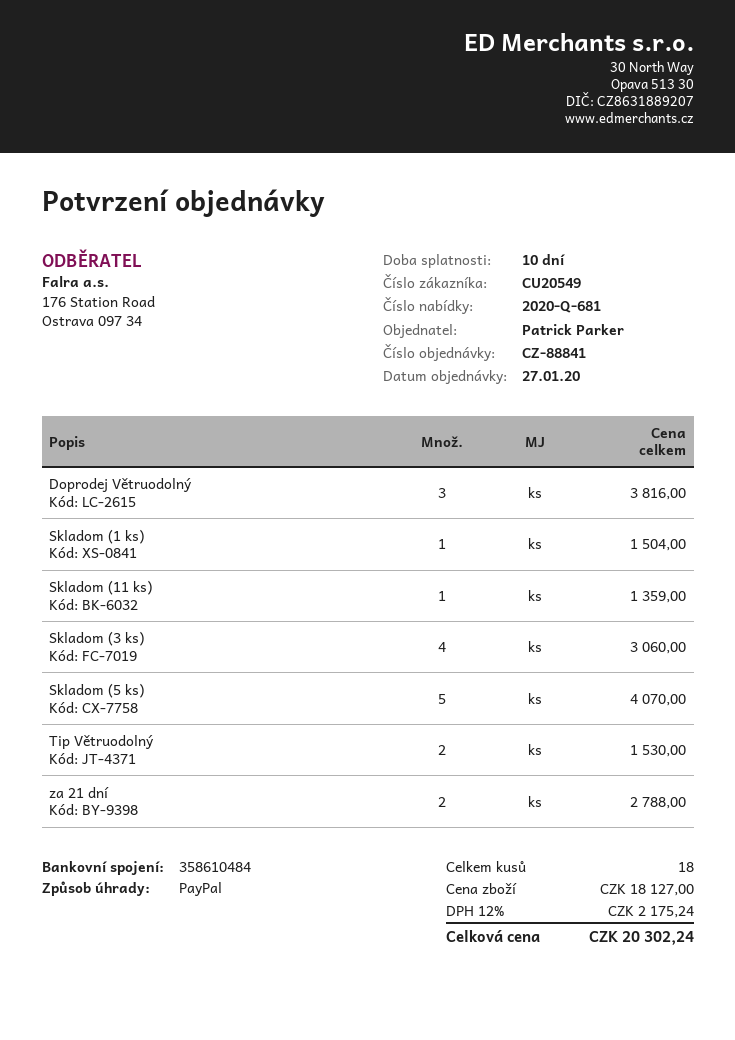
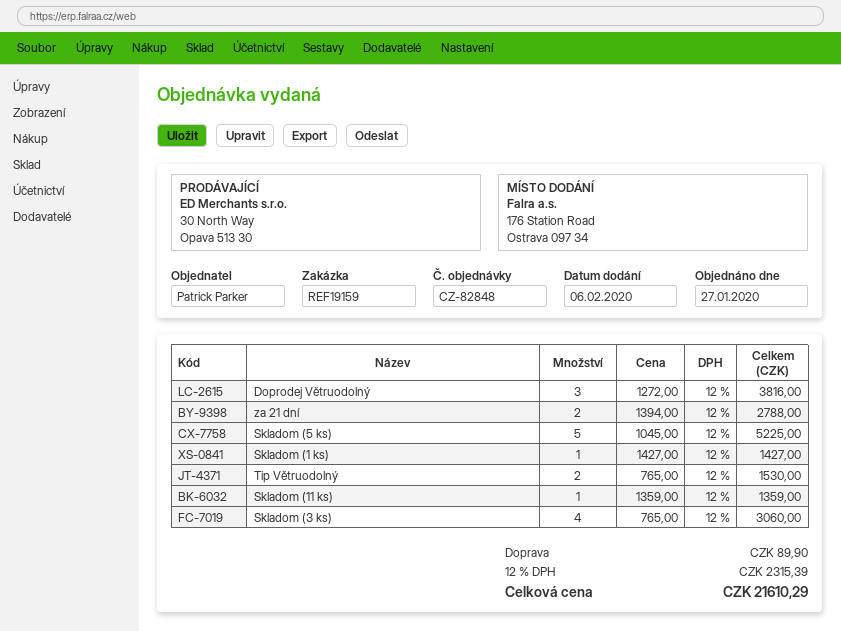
order number: CZ-88841 -> CZ-82848
Skladom (1 ks): 1 for 1504.00 -> 1 for 1427.00
Skladom (5 ks): 5 for 4070.00 -> 5 for 5225.00
shipping: none -> 89.90
tax: 12% = 2175.24 -> 12% = 2315.39
total: 20302.24 -> 21610.29

